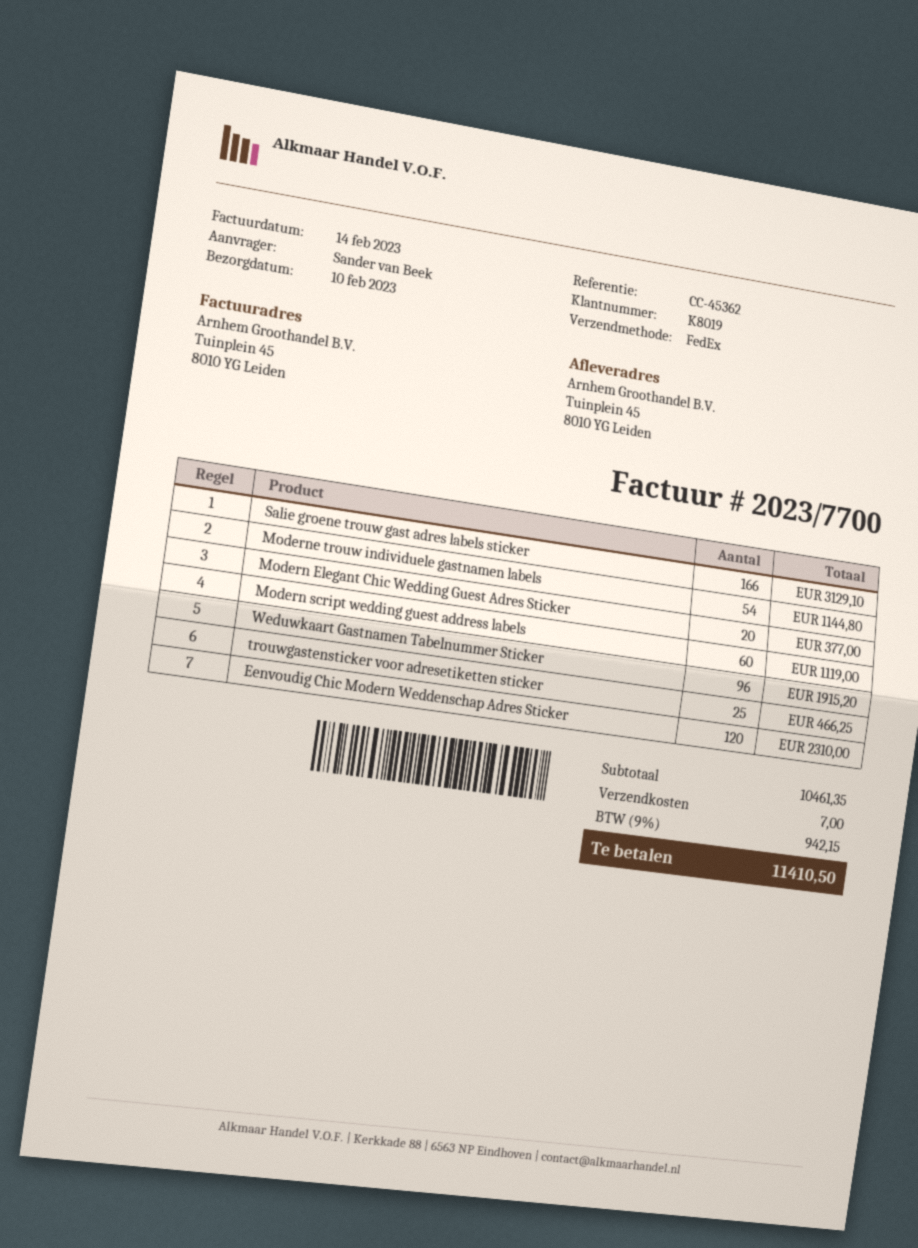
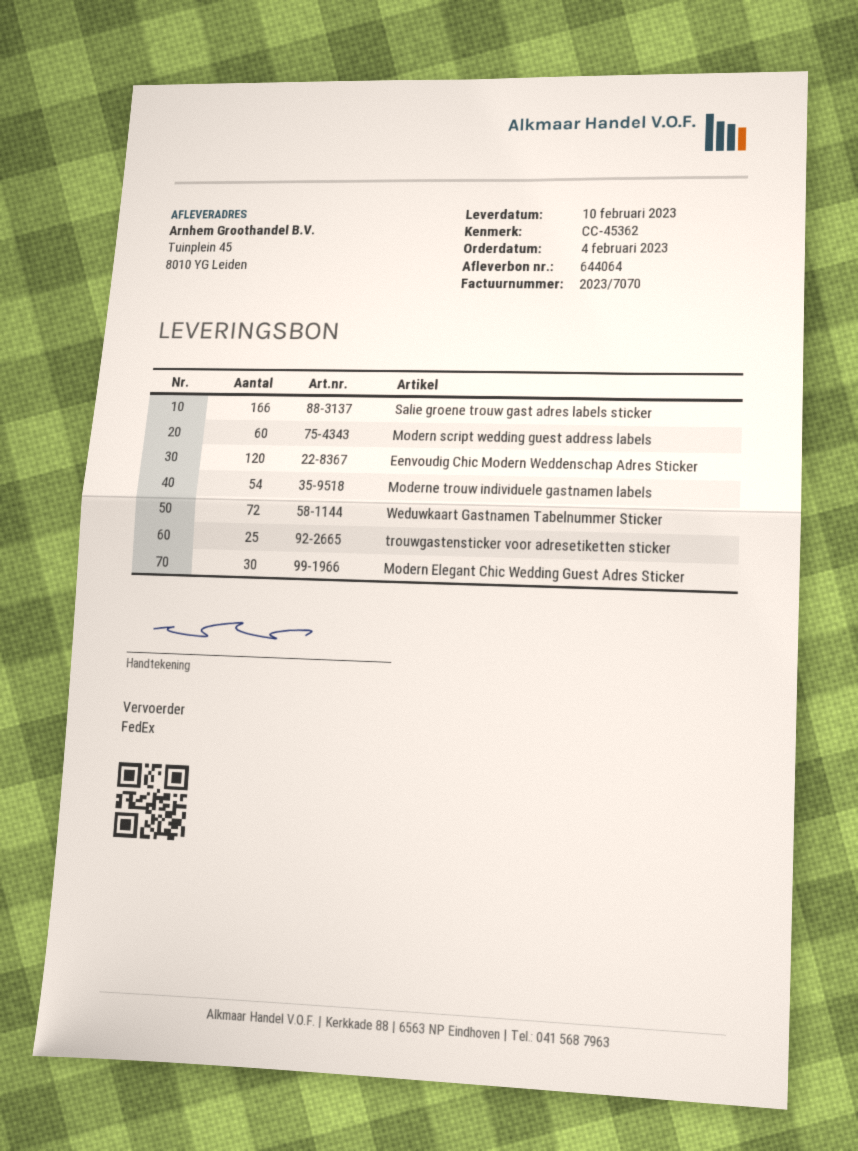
invoice number: 2023/7700 -> 2023/7070
Modern Elegant Chic Wedding Guest Adres Sticker: 20 -> 30
Weduwkaart Gastnamen Tabelnummer Sticker: 96 -> 72

